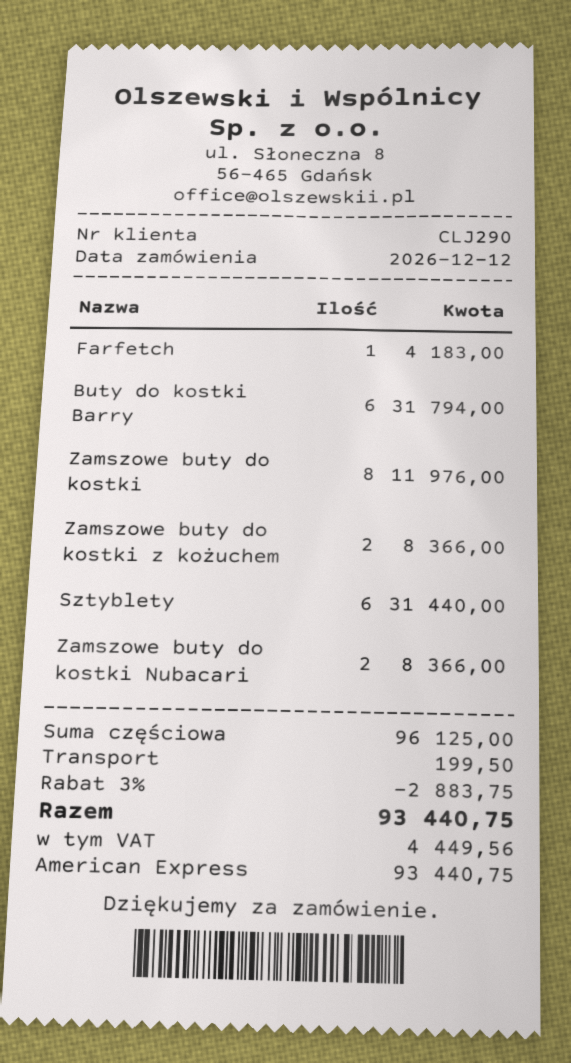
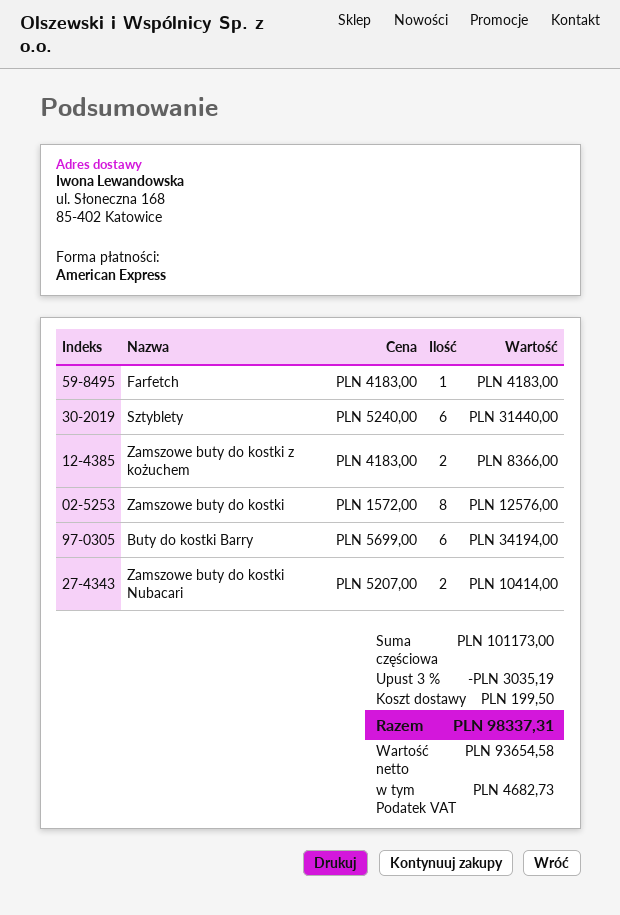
Buty do kostki Barry: 6 for 31794.00 -> 6 for 34194.00
Zamszowe buty do kostki: 8 for 11976.00 -> 8 for 12576.00
Zamszowe buty do kostki Nubacari: 2 for 8366.00 -> 2 for 10414.00
subtotal: 96125.00 -> 101173.00
discount: 3% = 2883.75 -> 3% = 3035.19
tax: 4449.56 -> 4682.73
total: 93440.75 -> 98337.31

